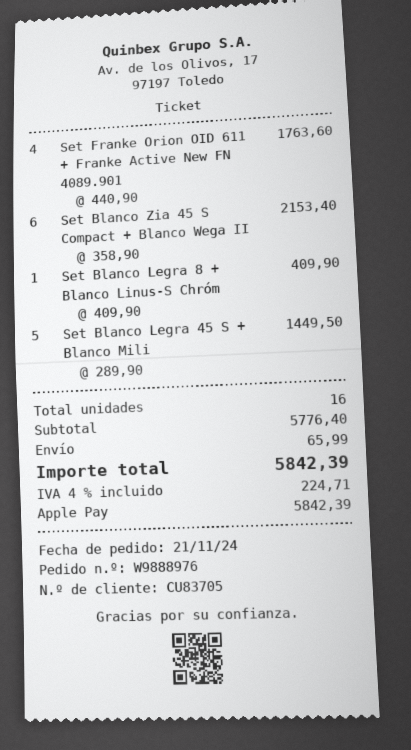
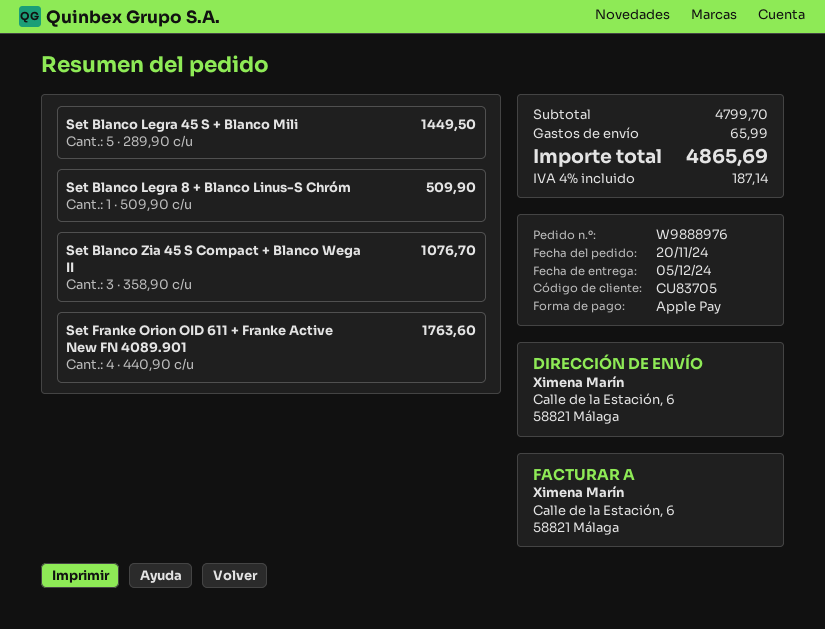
order date: 2024-11-21 -> 2024-11-20
Set Blanco Zia 45 S Compact + Blanco Wega II: 6 x 358.90 = 2153.40 -> 3 x 358.90 = 1076.70
Set Blanco Legra 8 + Blanco Linus-S Chróm: 1 x 409.90 = 409.90 -> 1 x 509.90 = 509.90
subtotal: 5776.40 -> 4799.70
tax: 4% = 224.71 -> 4% = 187.14
total: 5842.39 -> 4865.69

